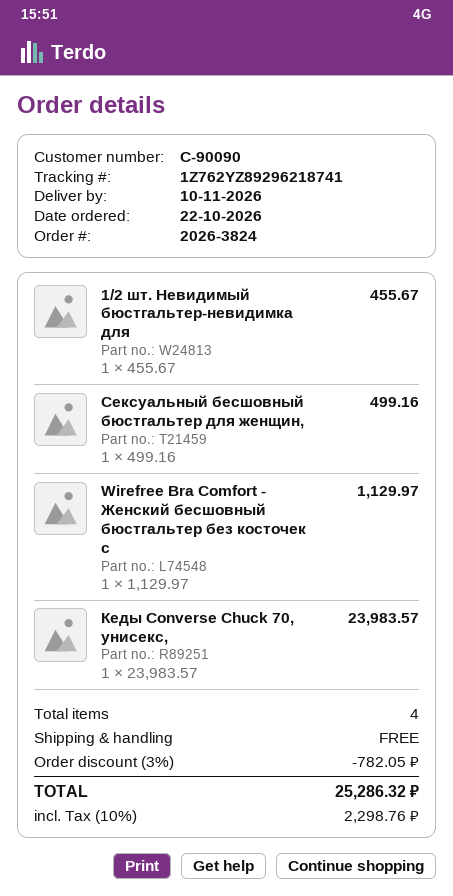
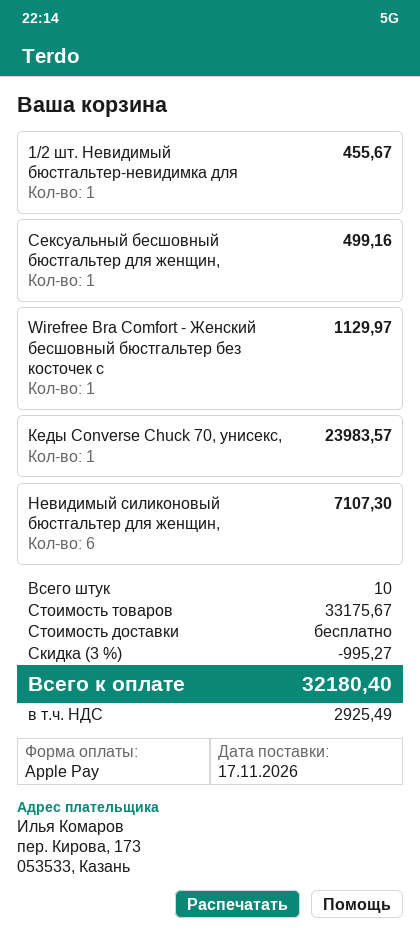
delivery date: 2026-11-10 -> 2026-11-17
Невидимый силиконовый бюстгальтер для женщин,: none -> 6 for 7107.30
total quantity: 4 -> 10
discount: 3% = 782.05 -> 3% = 995.27
tax: 2298.76 -> 2925.49
total: 25286.32 -> 32180.40

